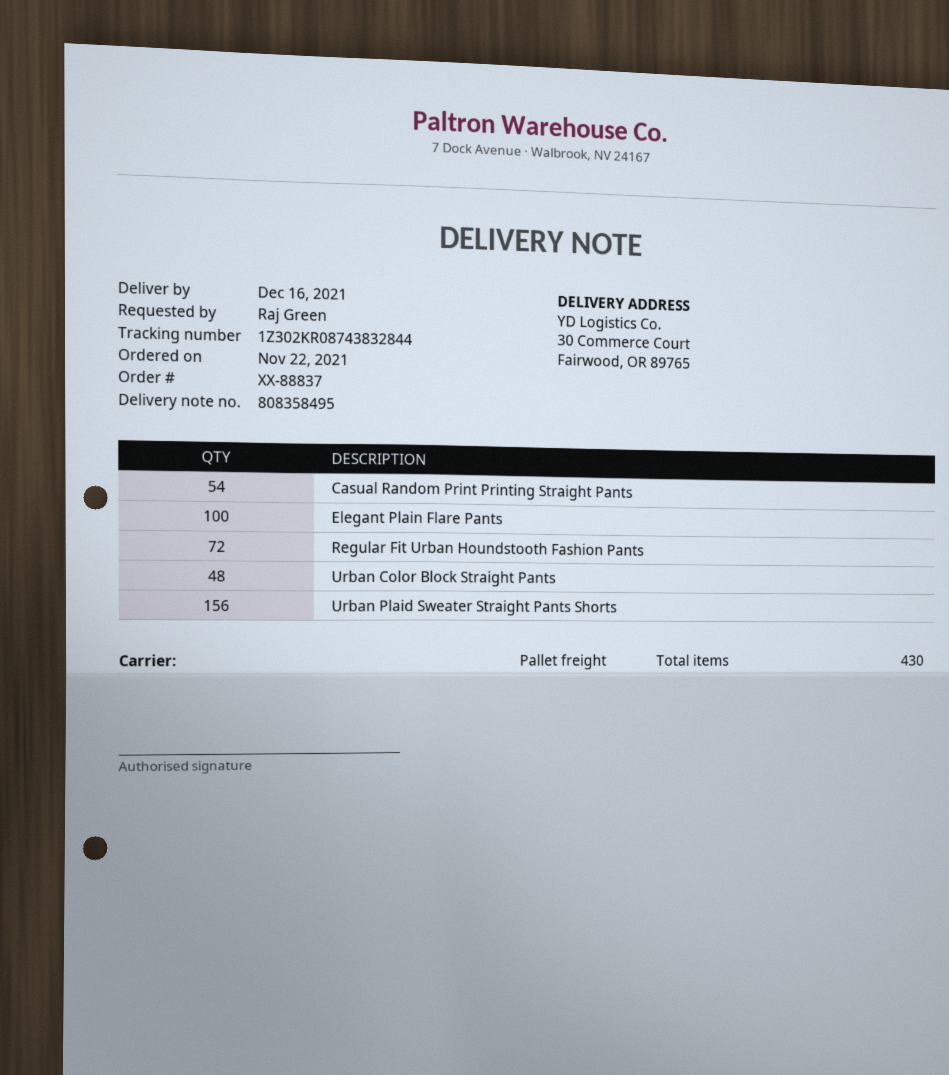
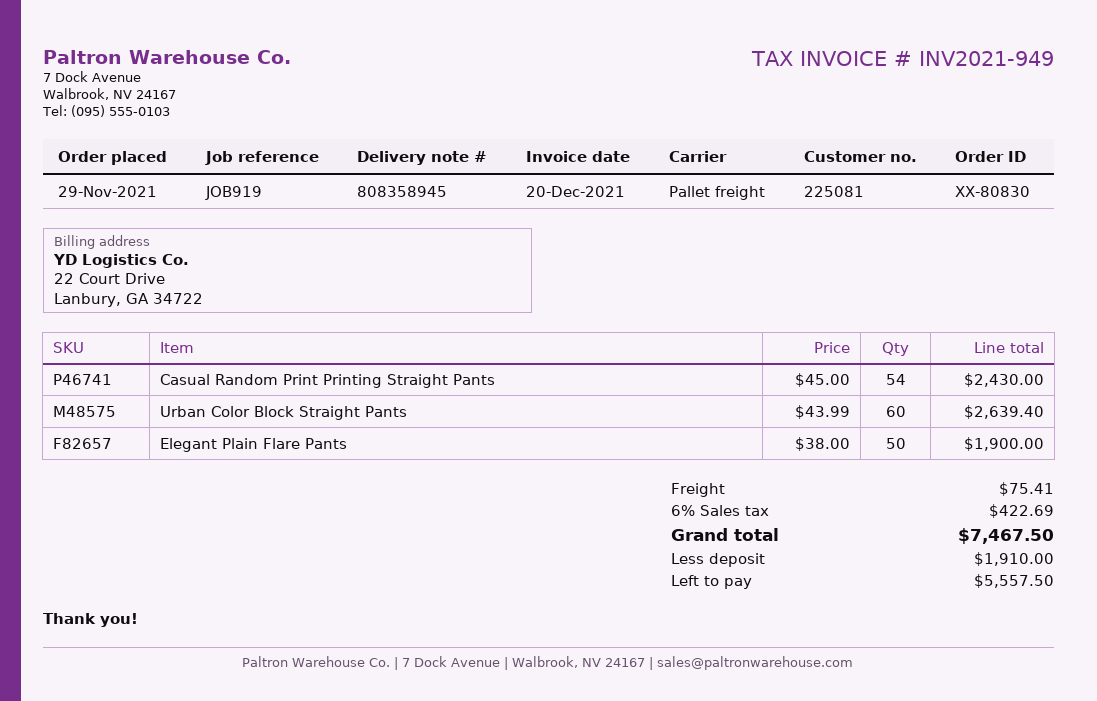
order number: XX-88837 -> XX-80830
order date: 2021-11-22 -> 2021-11-29
delivery note number: 808358495 -> 808358945
Elegant Plain Flare Pants: 100 -> 50
Regular Fit Urban Houndstooth Fashion Pants: 72 -> none
Urban Color Block Straight Pants: 48 -> 60
Urban Plaid Sweater Straight Pants Shorts: 156 -> none

